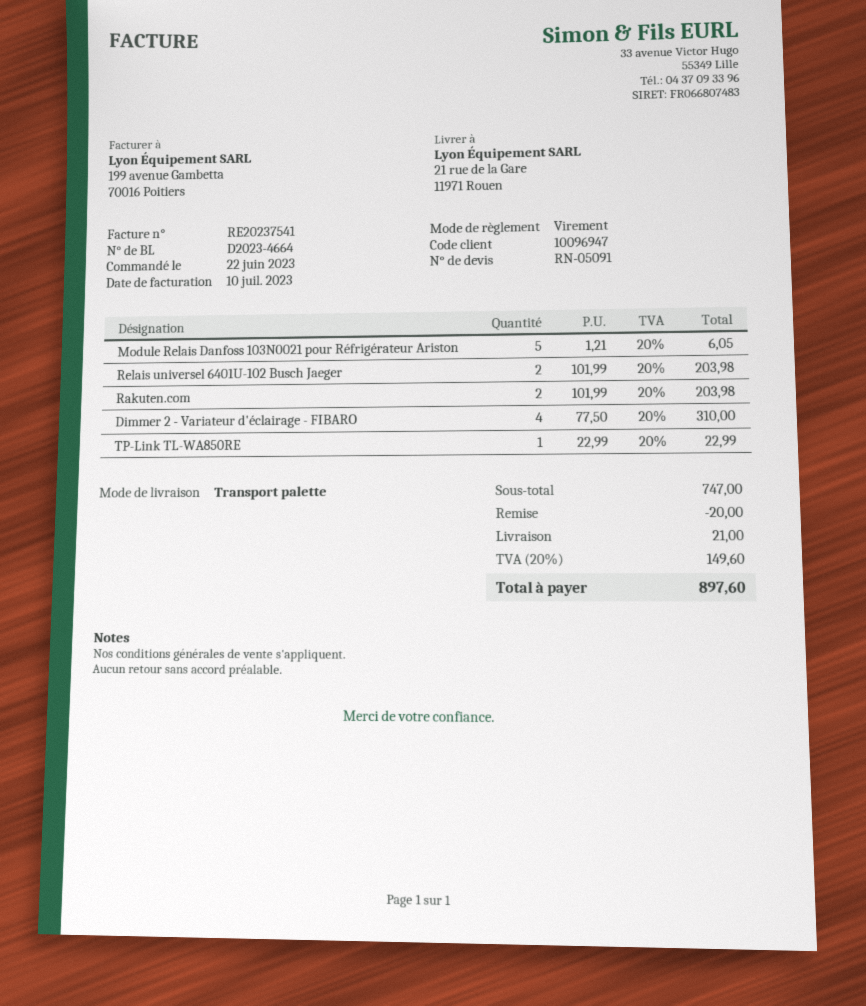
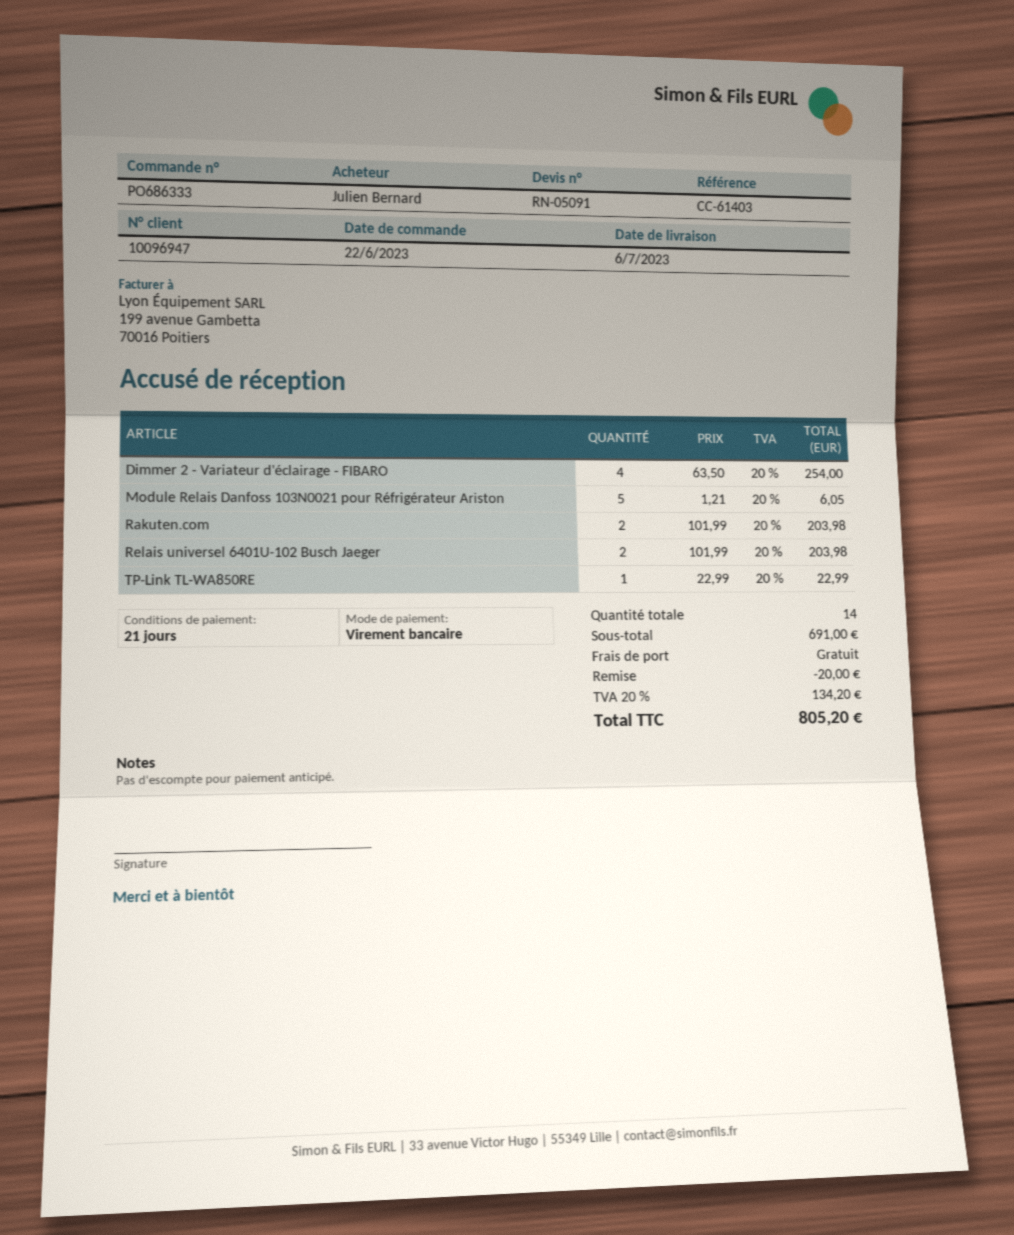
Dimmer 2 - Variateur d'éclairage - FIBARO: 4 x 77.50 = 310.00 -> 4 x 63.50 = 254.00
subtotal: 747.00 -> 691.00
shipping: 21.00 -> 0.00
tax: 20% = 149.60 -> 20% = 134.20
total: 897.60 -> 805.20

